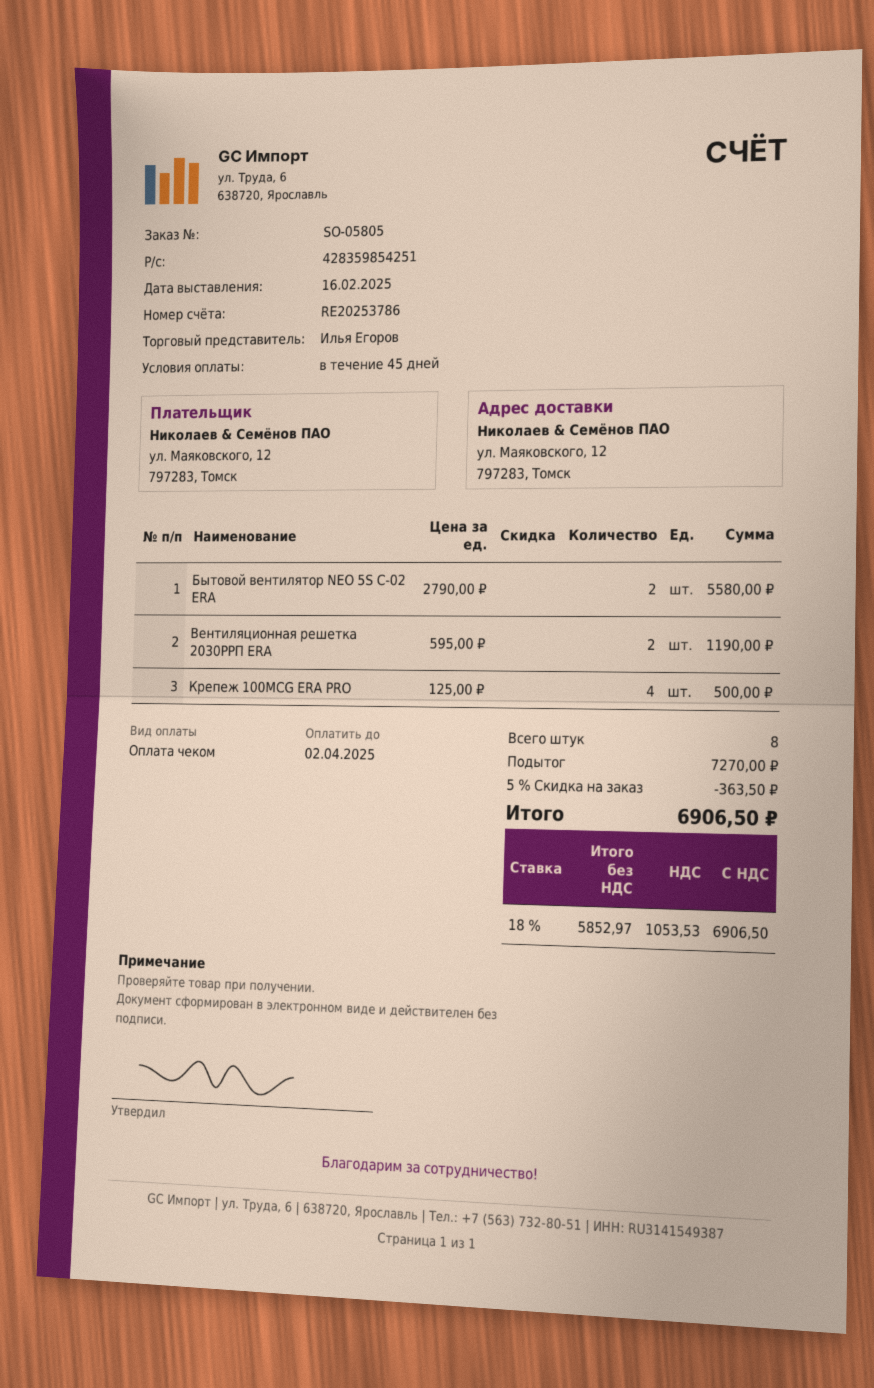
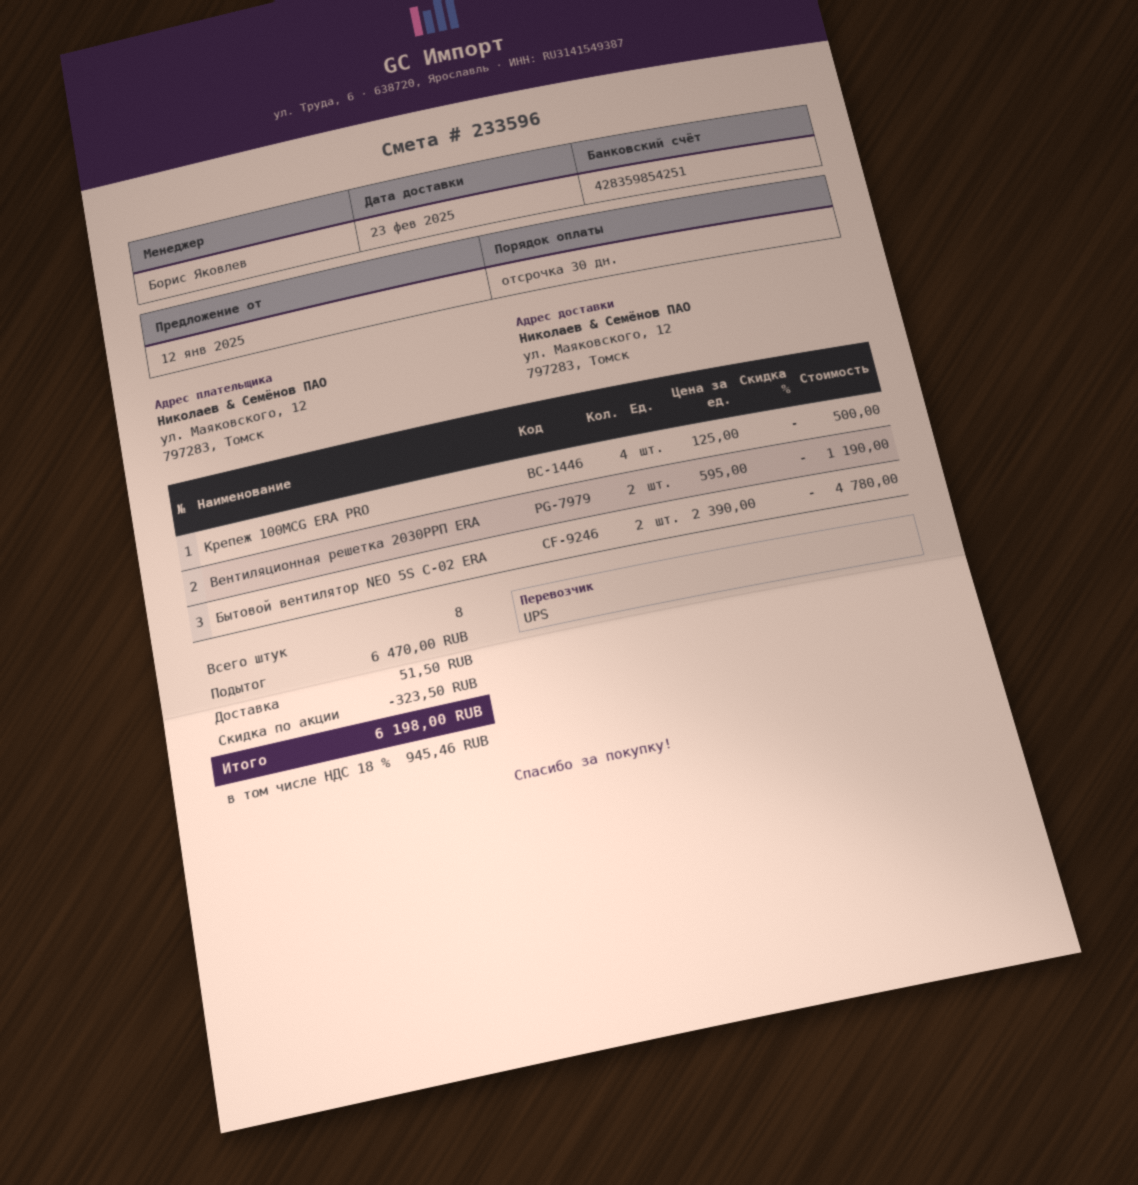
payment terms: 45 days -> 30 days
sales rep: Илья Егоров -> Борис Яковлев
Бытовой вентилятор NEO 5S C-02 ERA: 2 x 2790.00 = 5580.00 -> 2 x 2390.00 = 4780.00
subtotal: 7270.00 -> 6470.00
discount: 363.50 -> 323.50
shipping: none -> 51.50
tax: 18% = 1053.53 -> 18% = 945.46
total: 6906.50 -> 6198.00

